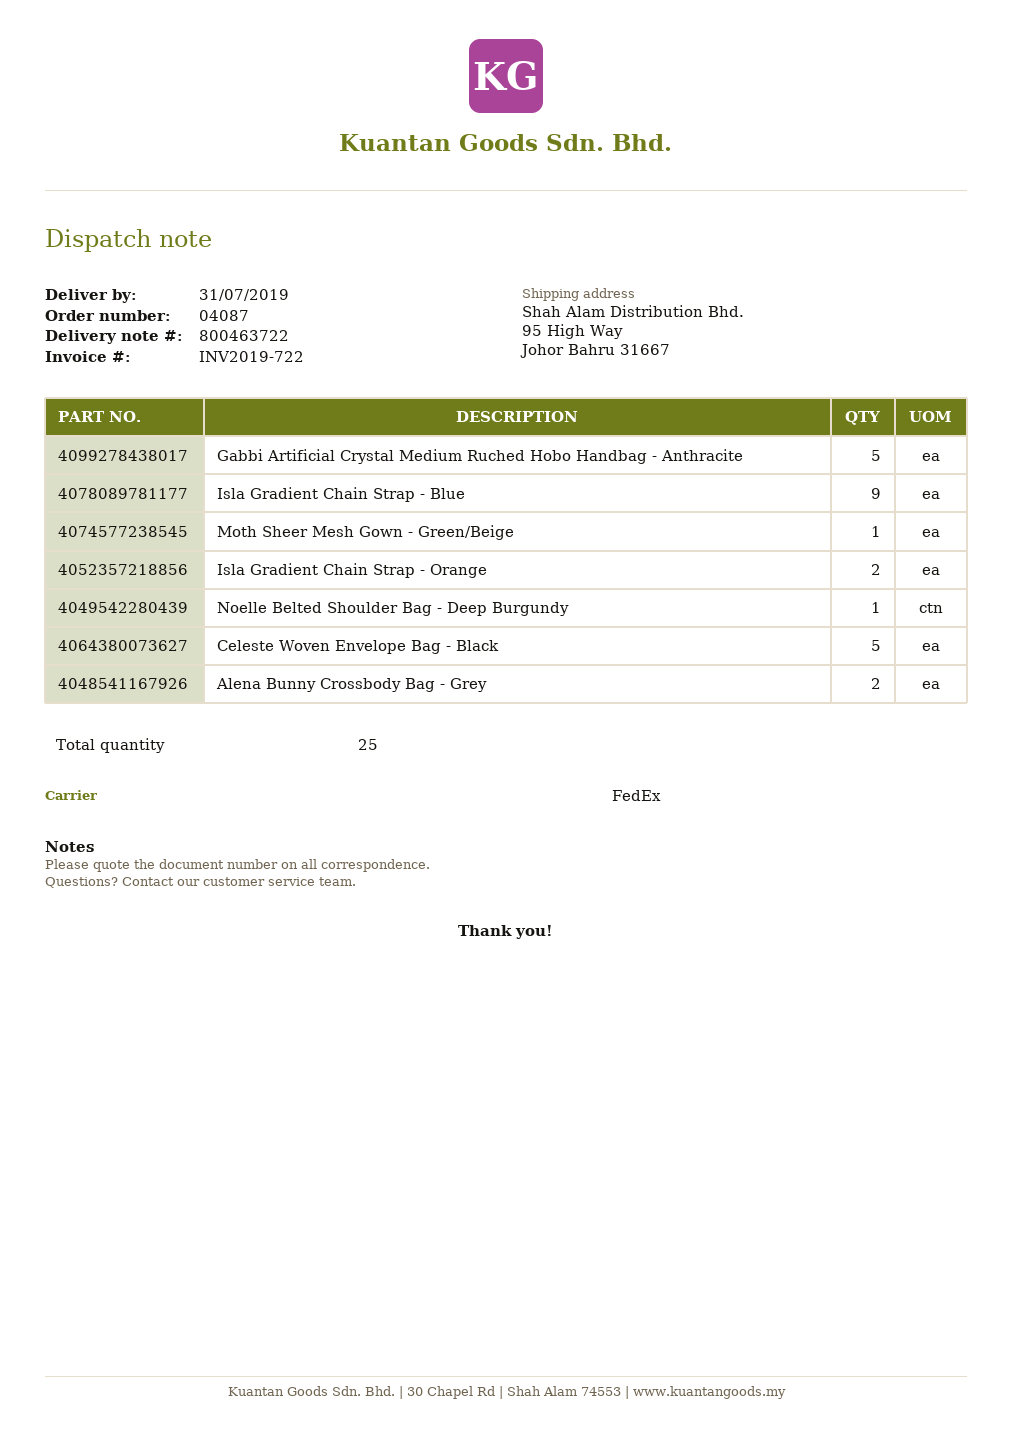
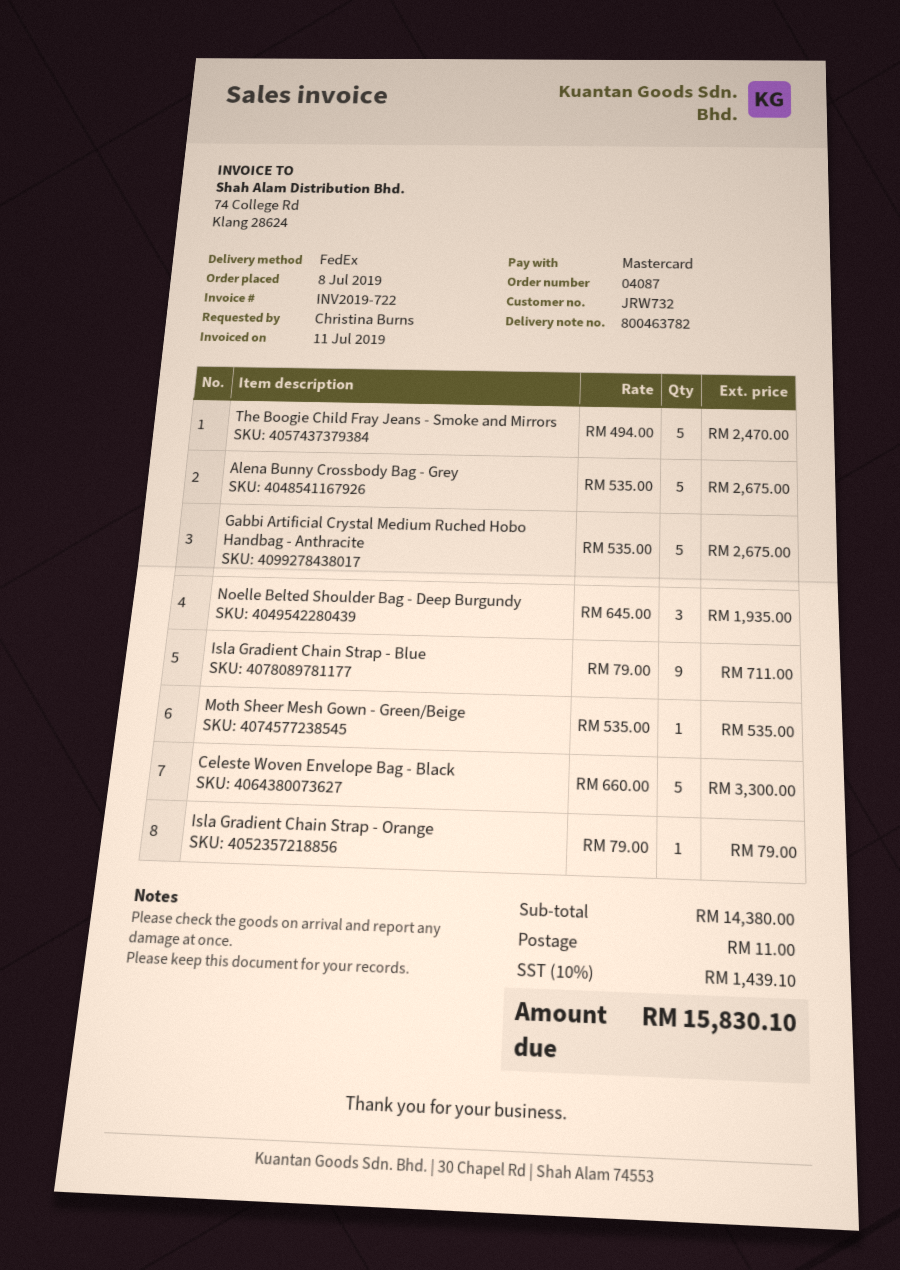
delivery note number: 800463722 -> 800463782
Isla Gradient Chain Strap - Orange: 2 -> 1
Noelle Belted Shoulder Bag - Deep Burgundy: 1 -> 3
Alena Bunny Crossbody Bag - Grey: 2 -> 5
The Boogie Child Fray Jeans - Smoke and Mirrors: none -> 5

